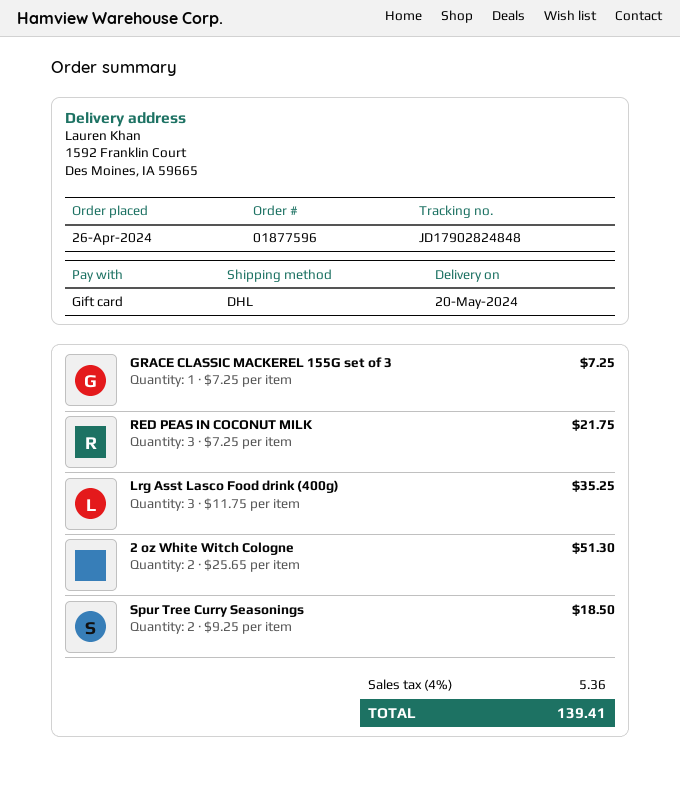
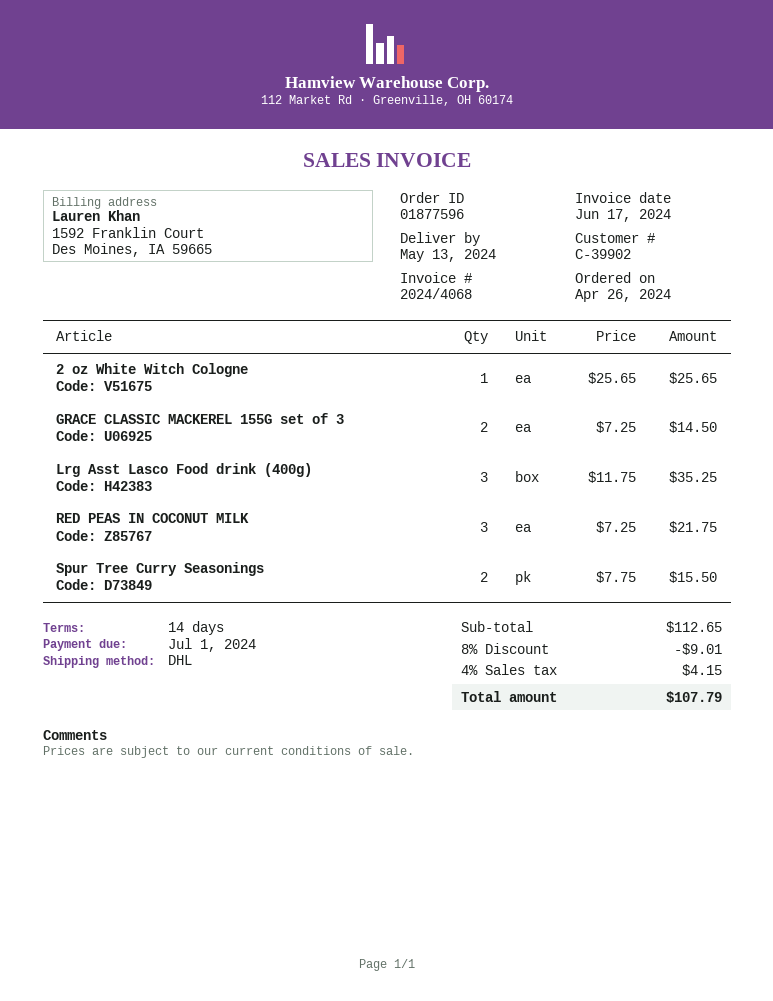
delivery date: 2024-05-20 -> 2024-05-13
GRACE CLASSIC MACKEREL 155G set of 3: 1 x 7.25 = 7.25 -> 2 x 7.25 = 14.50
2 oz White Witch Cologne: 2 x 25.65 = 51.30 -> 1 x 25.65 = 25.65
Spur Tree Curry Seasonings: 2 x 9.25 = 18.50 -> 2 x 7.75 = 15.50
discount: none -> 8% = 9.01
tax: 4% = 5.36 -> 4% = 4.15
total: 139.41 -> 107.79

